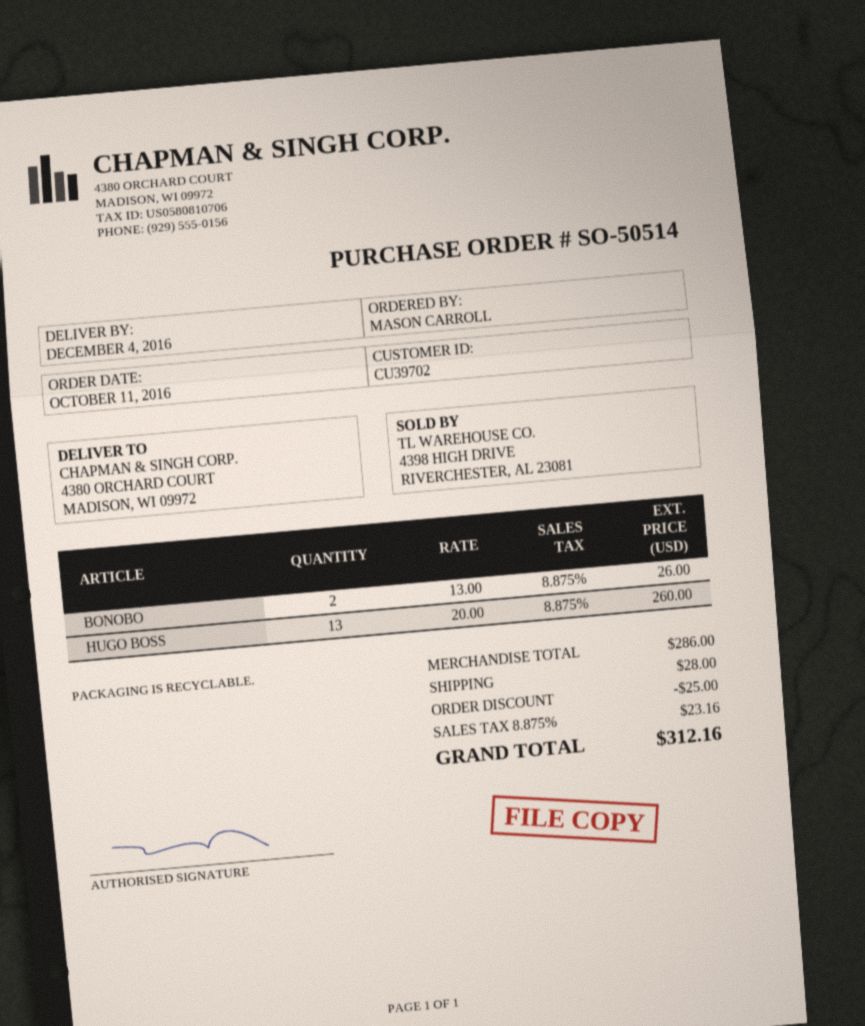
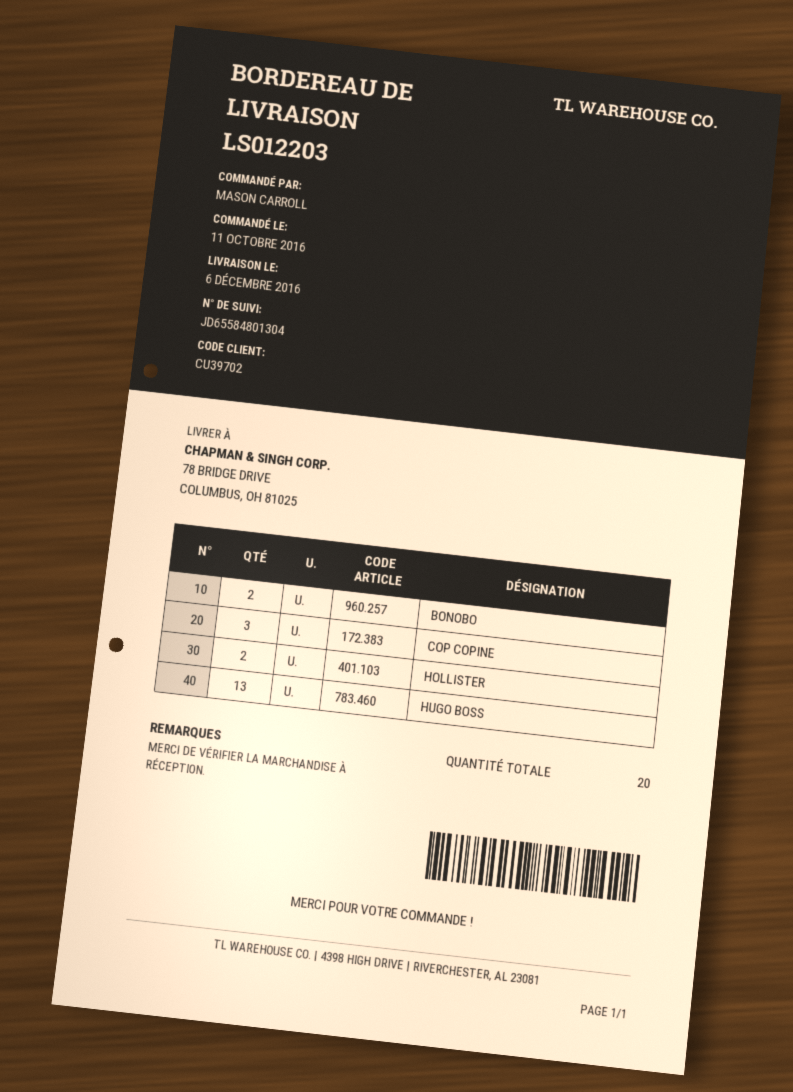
delivery date: 2016-12-04 -> 2016-12-06
ship to: 4380 ORCHARD COURT, MADISON, WI 09972 -> 78 BRIDGE DRIVE, COLUMBUS, OH 81025
COP COPINE: none -> 3
HOLLISTER: none -> 2

